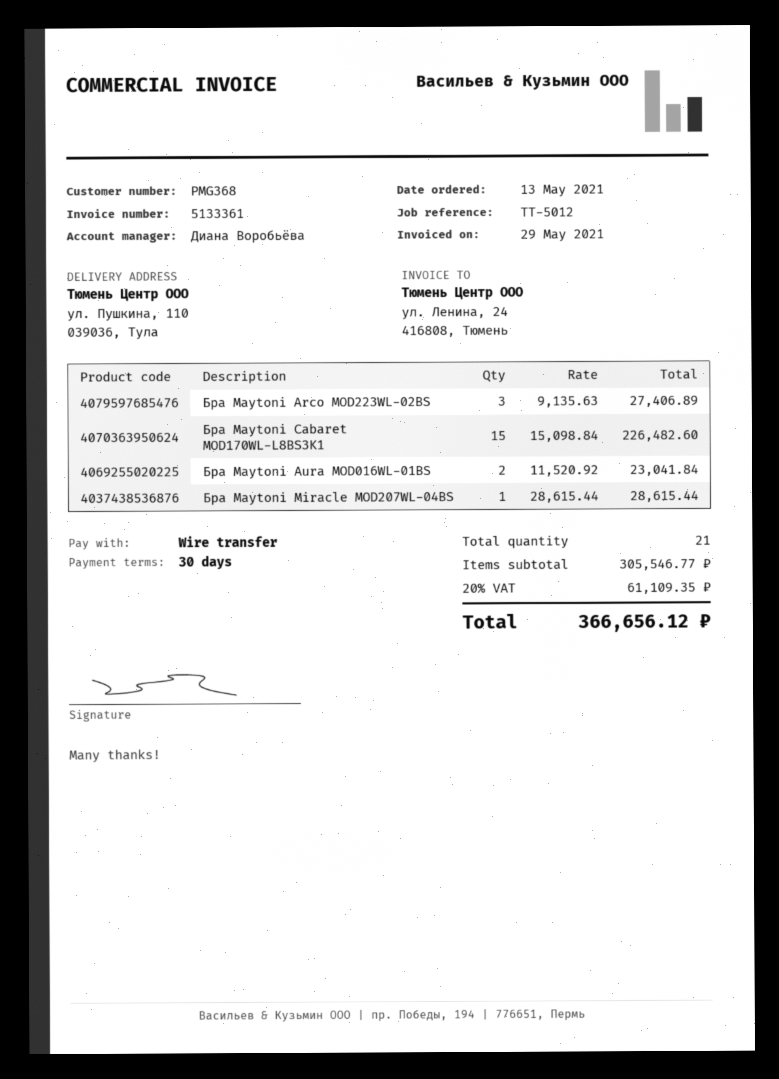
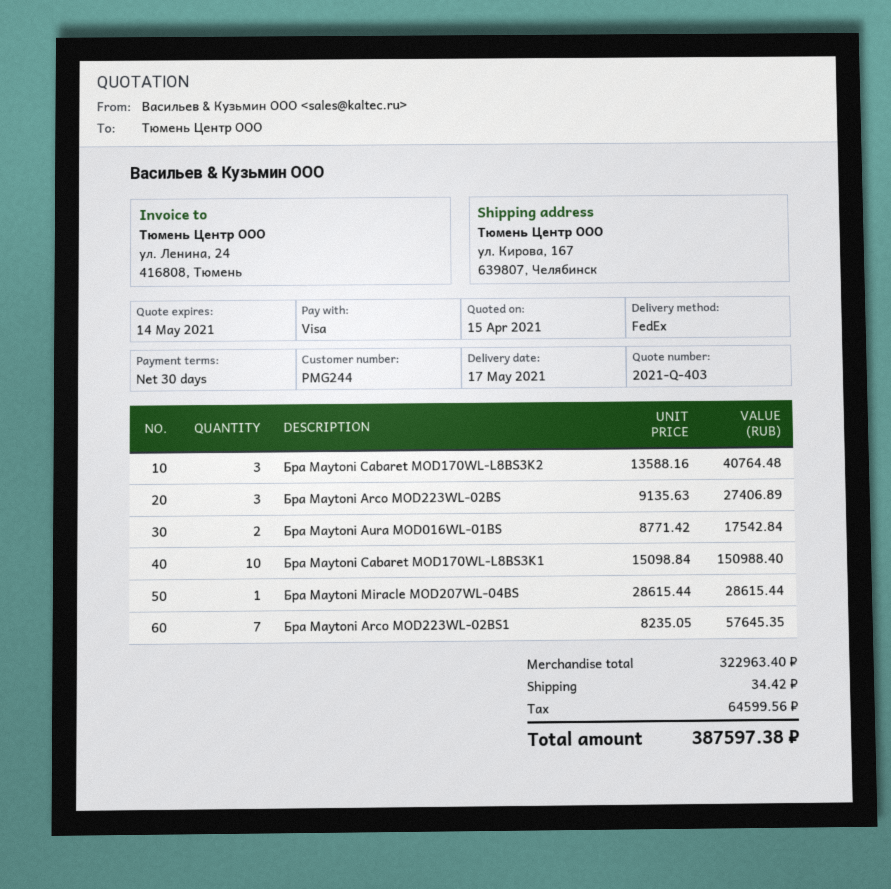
customer number: PMG368 -> PMG244
payment method: bank transfer -> Visa
ship to: ул. Пушкина, 110, 039036, Тула -> ул. Кирова, 167, 639807, Челябинск
Бра Maytoni Cabaret MOD170WL-L8BS3K1: 15 x 15098.84 = 226482.60 -> 10 x 15098.84 = 150988.40
Бра Maytoni Aura MOD016WL-01BS: 2 x 11520.92 = 23041.84 -> 2 x 8771.42 = 17542.84
Бра Maytoni Cabaret MOD170WL-L8BS3K2: none -> 3 x 13588.16 = 40764.48
Бра Maytoni Arco MOD223WL-02BS1: none -> 7 x 8235.05 = 57645.35
subtotal: 305546.77 -> 322963.40
shipping: none -> 34.42
tax: 61109.35 -> 64599.56
total: 366656.12 -> 387597.38

